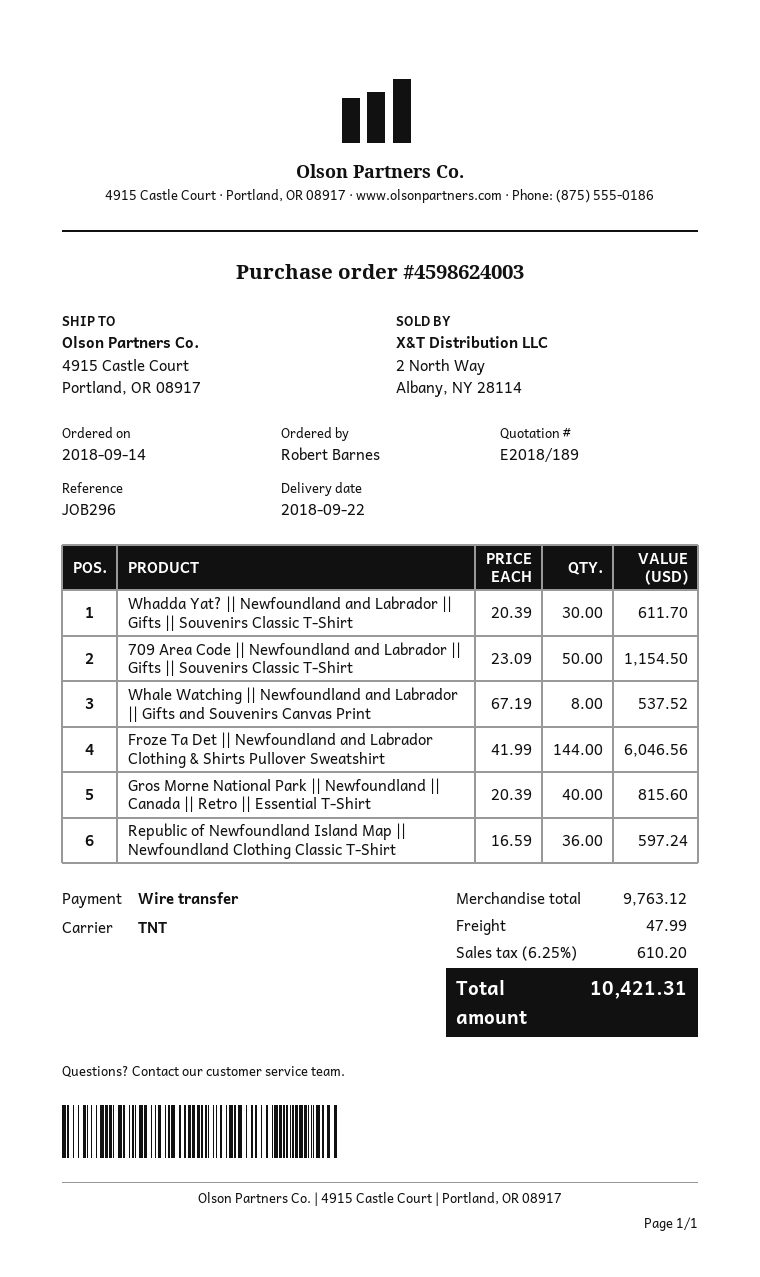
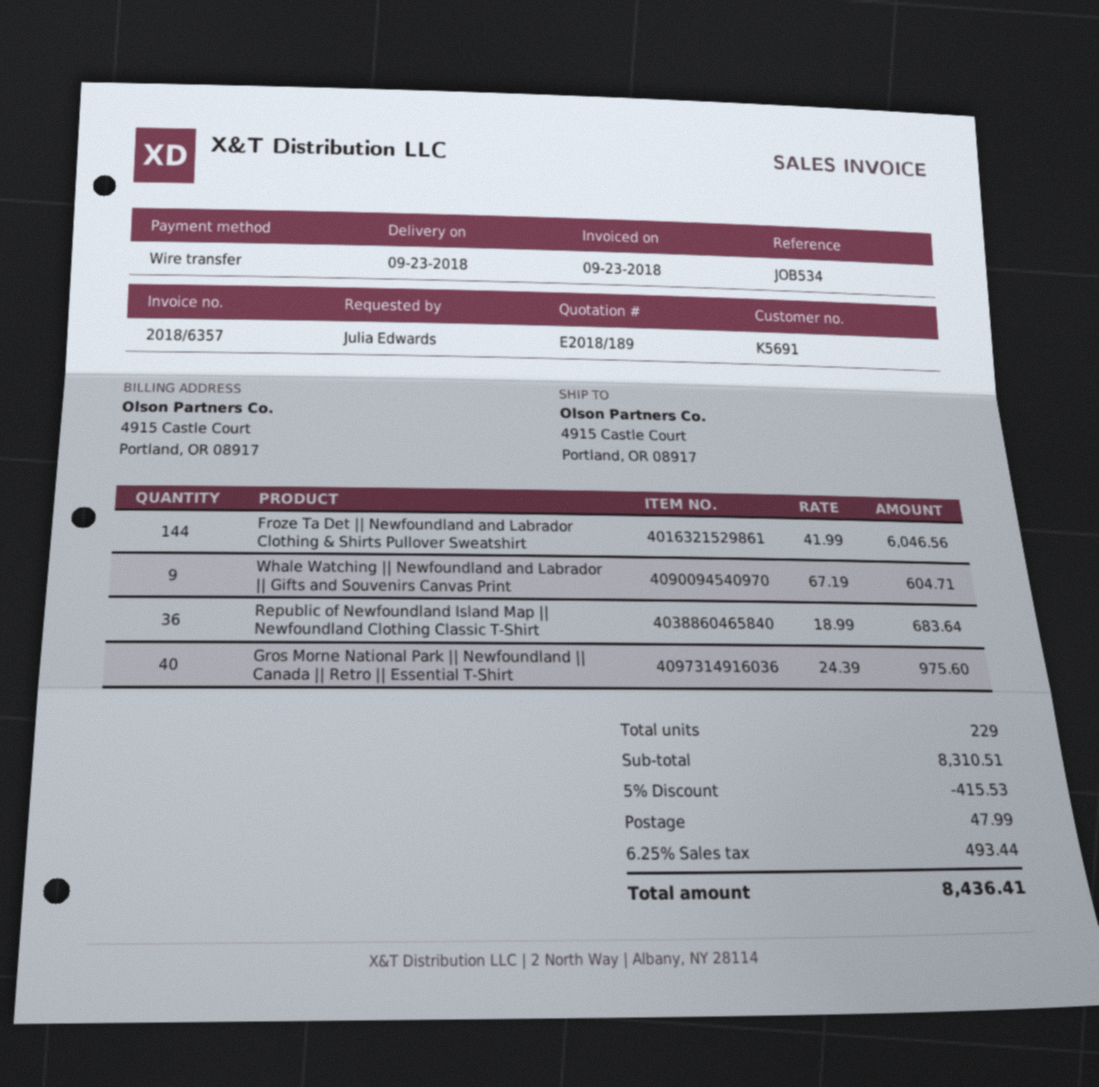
delivery date: 2018-09-22 -> 2018-09-23
reference: JOB296 -> JOB534
ordered by: Robert Barnes -> Julia Edwards
Whadda Yat? || Newfoundland and Labrador || Gifts || Souvenirs Classic T-Shirt: 30 x 20.39 = 611.70 -> none
709 Area Code || Newfoundland and Labrador || Gifts || Souvenirs Classic T-Shirt: 50 x 23.09 = 1154.50 -> none
Whale Watching || Newfoundland and Labrador || Gifts and Souvenirs Canvas Print: 8 x 67.19 = 537.52 -> 9 x 67.19 = 604.71
Gros Morne National Park || Newfoundland || Canada || Retro || Essential T-Shirt: 40 x 20.39 = 815.60 -> 40 x 24.39 = 975.60
Republic of Newfoundland Island Map || Newfoundland Clothing Classic T-Shirt: 36 x 16.59 = 597.24 -> 36 x 18.99 = 683.64
subtotal: 9763.12 -> 8310.51
discount: none -> 5% = 415.53
tax: 6.25% = 610.20 -> 6.25% = 493.44
total: 10421.31 -> 8436.41

